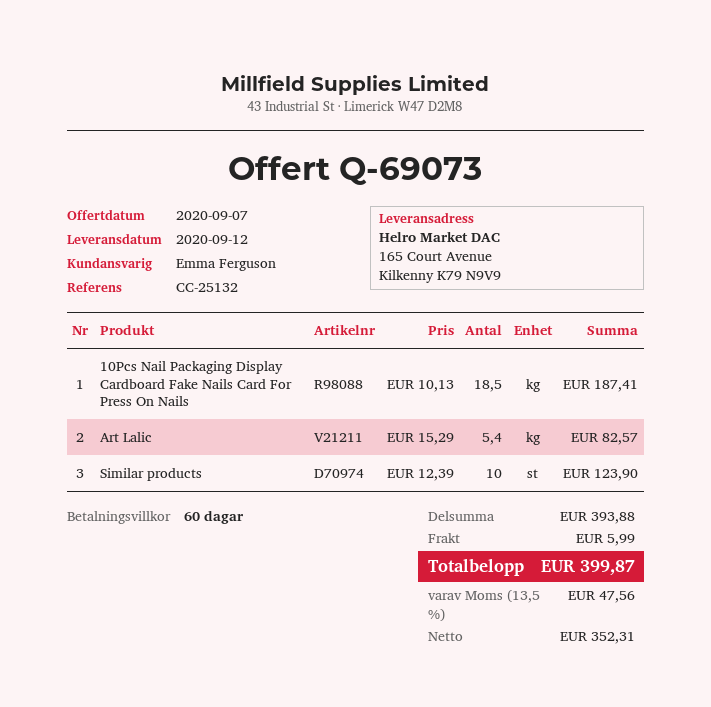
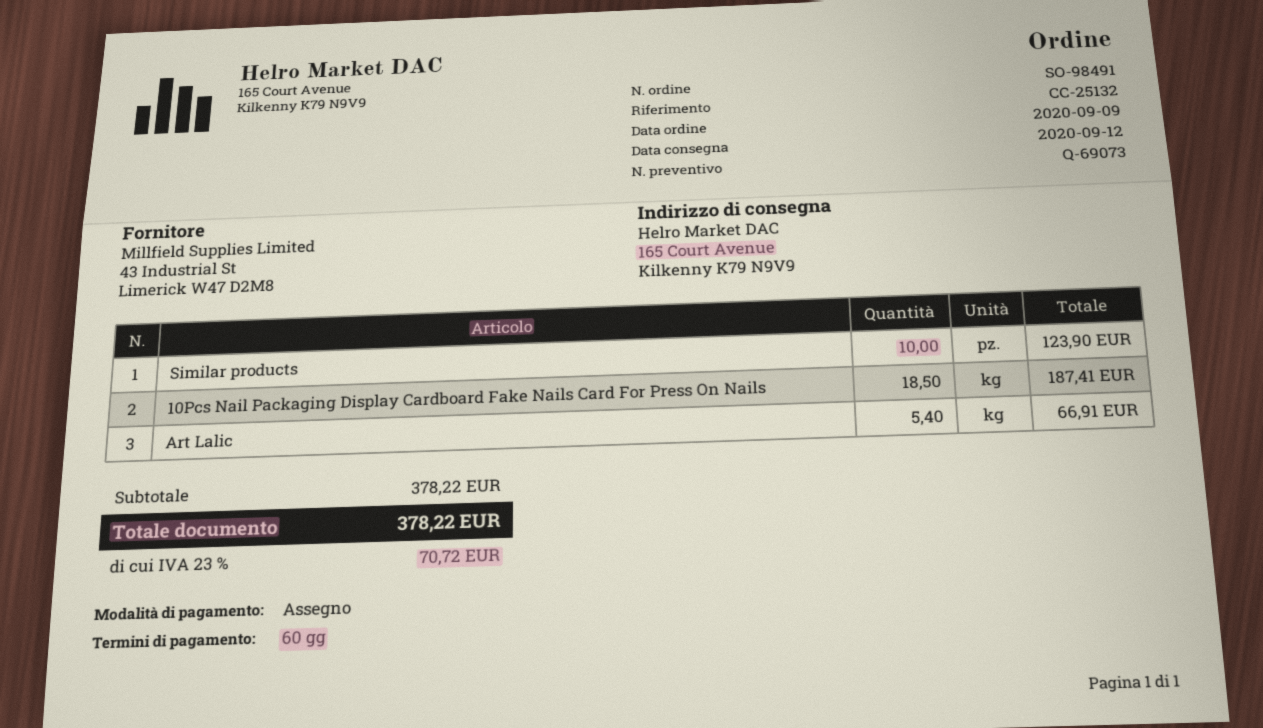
Art Lalic: 5.4 for 82.57 -> 5.4 for 66.91
subtotal: 393.88 -> 378.22
shipping: 5.99 -> none
tax: 13.5% = 47.56 -> 23% = 70.72
total: 399.87 -> 378.22

